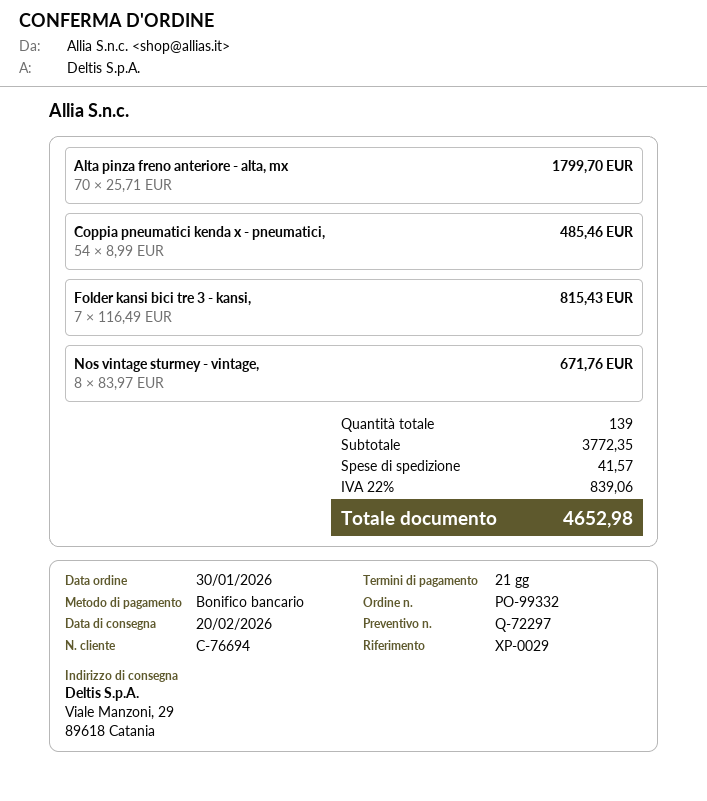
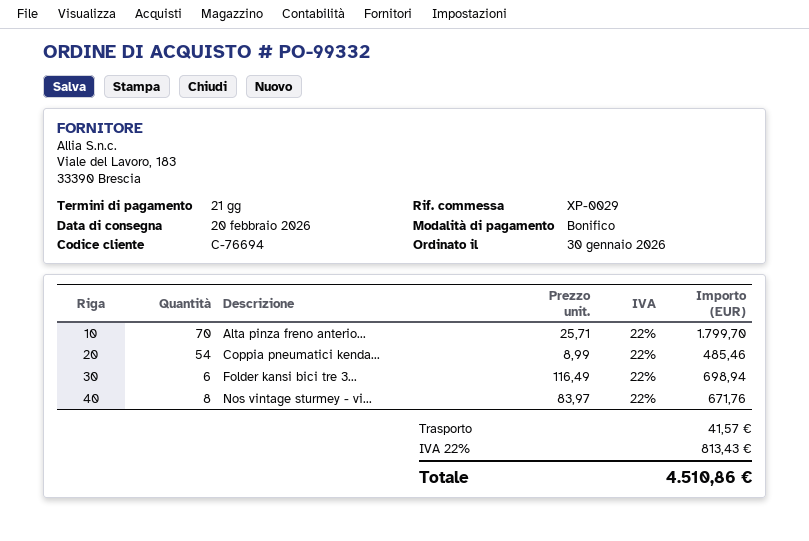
Folder kansi bici tre 3 - kansi,: 7 x 116.49 = 815.43 -> 6 x 116.49 = 698.94
tax: 22% = 839.06 -> 22% = 813.43
total: 4652.98 -> 4510.86

